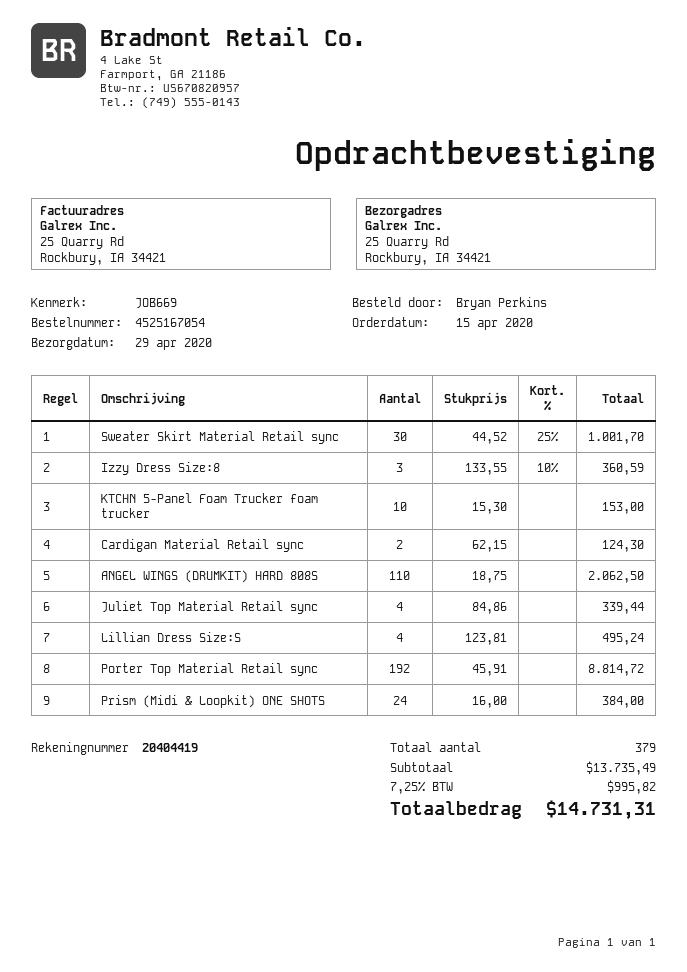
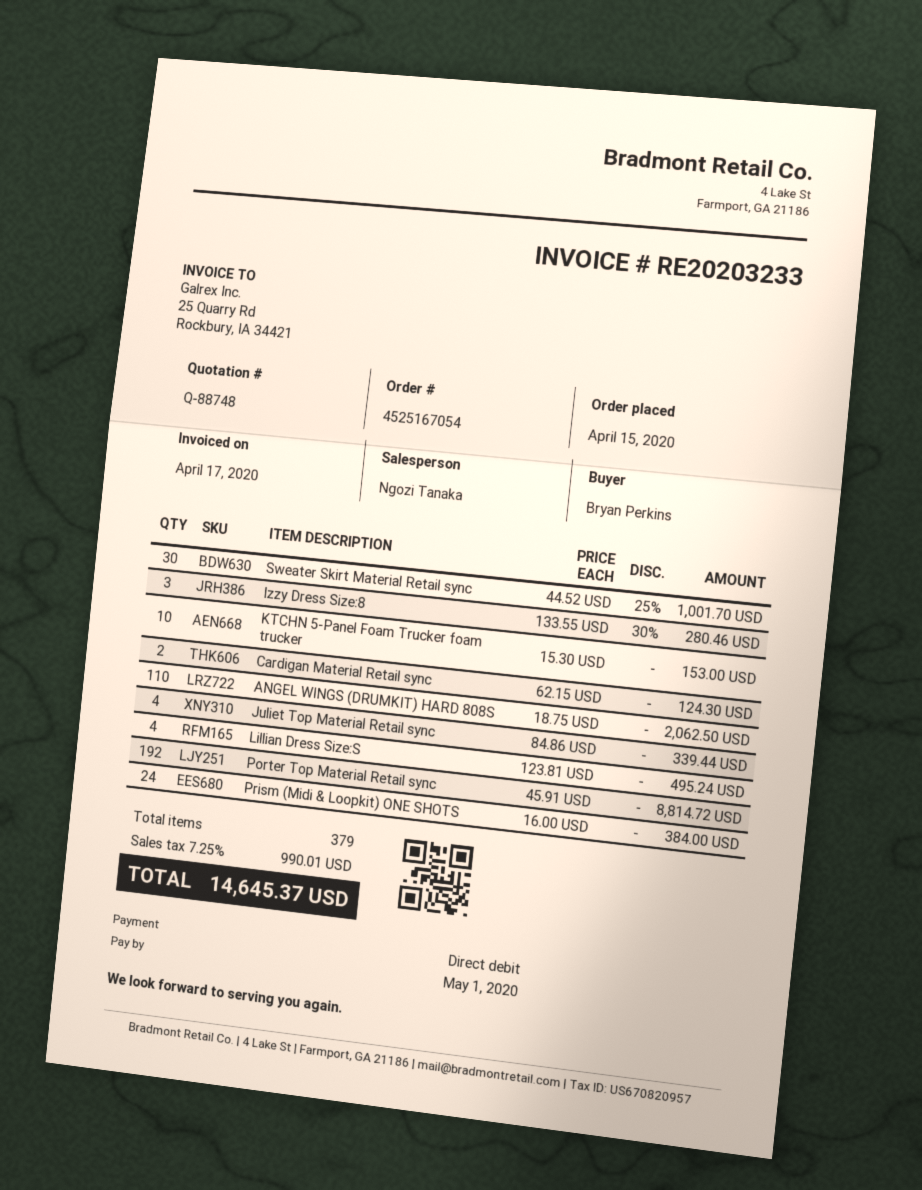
Izzy Dress Size:8: 3 x 133.55 - 10% = 360.59 -> 3 x 133.55 - 30% = 280.46
tax: 7.25% = 995.82 -> 7.25% = 990.01
total: 14731.31 -> 14645.37

